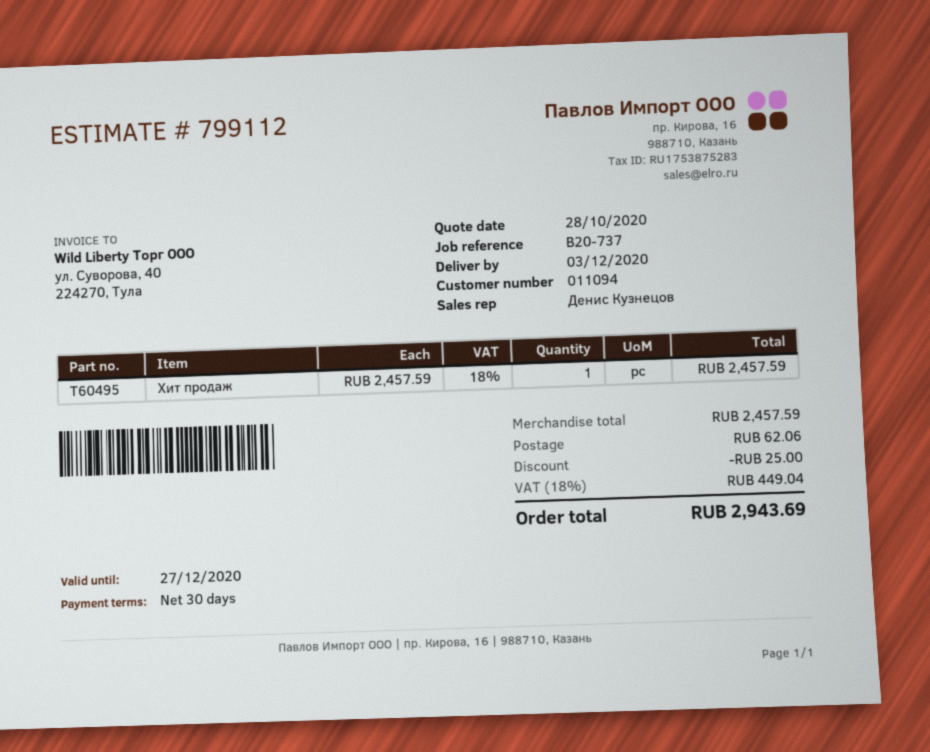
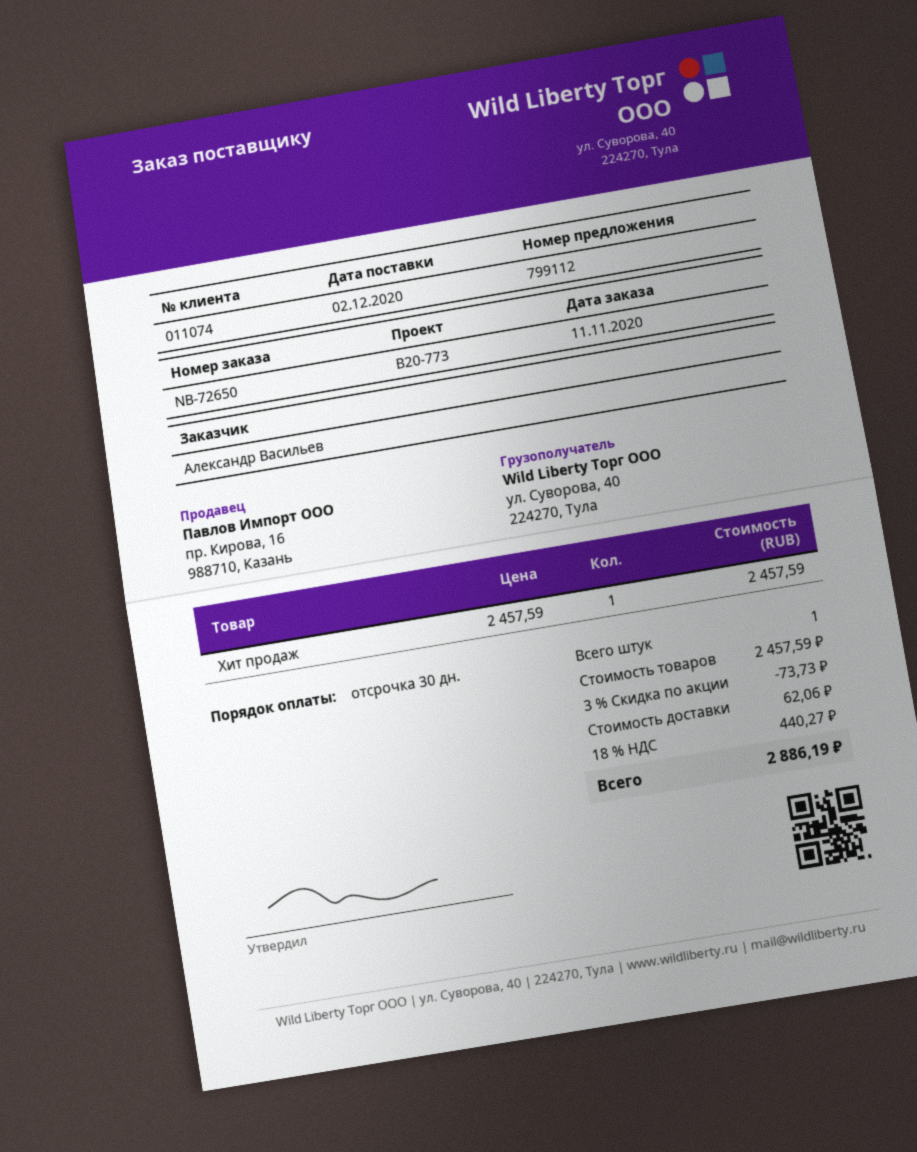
delivery date: 2020-12-03 -> 2020-12-02
customer number: 011094 -> 011074
reference: B20-737 -> B20-773
discount: 25.00 -> 73.73
tax: 18% = 449.04 -> 18% = 440.27
total: 2943.69 -> 2886.19

